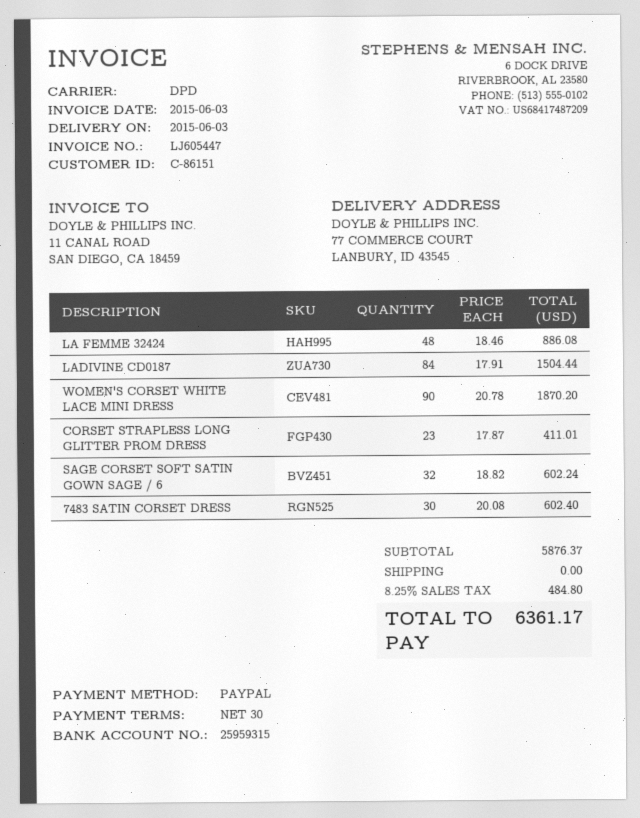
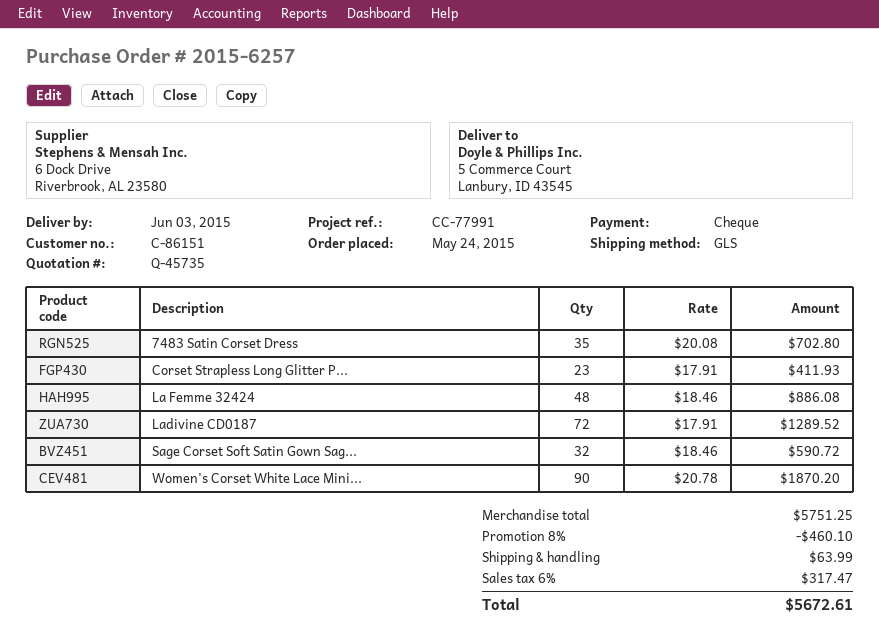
payment method: PayPal -> cheque
shipping method: DPD -> GLS
ship to: 77 COMMERCE COURT, LANBURY, ID 43545 -> 5 Commerce Court, Lanbury, ID 43545
LADIVINE CD0187: 84 x 17.91 = 1504.44 -> 72 x 17.91 = 1289.52
CORSET STRAPLESS LONG GLITTER PROM DRESS: 23 x 17.87 = 411.01 -> 23 x 17.91 = 411.93
SAGE CORSET SOFT SATIN GOWN SAGE / 6: 32 x 18.82 = 602.24 -> 32 x 18.46 = 590.72
7483 SATIN CORSET DRESS: 30 x 20.08 = 602.40 -> 35 x 20.08 = 702.80
subtotal: 5876.37 -> 5751.25
discount: none -> 8% = 460.10
shipping: 0.00 -> 63.99
tax: 8.25% = 484.80 -> 6% = 317.47
total: 6361.17 -> 5672.61

